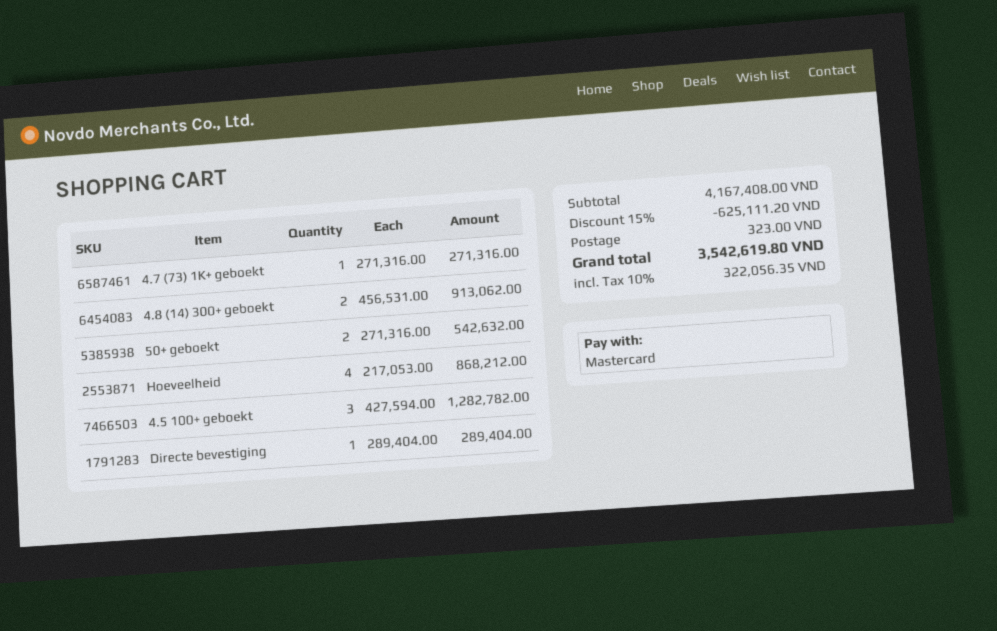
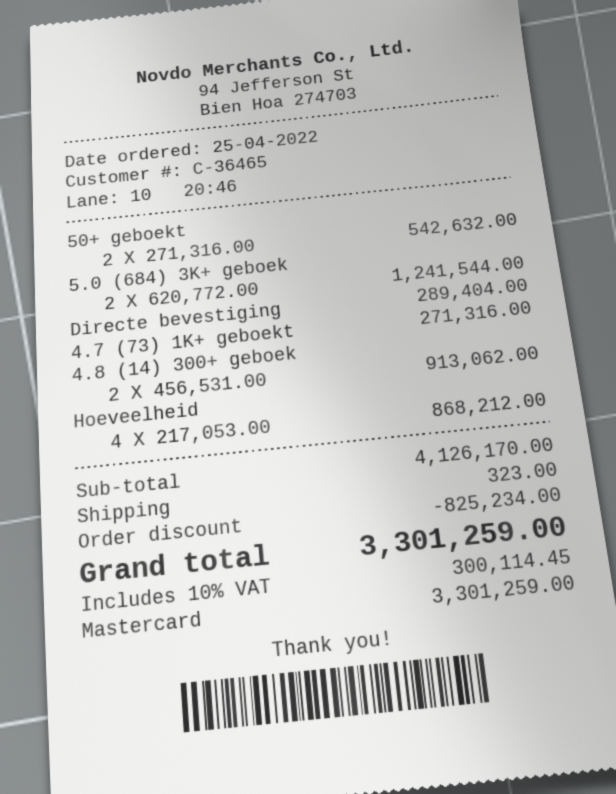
4.5 100+ geboekt: 3 x 427594.00 = 1282782.00 -> none
5.0 (684) 3K+ geboek: none -> 2 x 620772.00 = 1241544.00
subtotal: 4167408.00 -> 4126170.00
discount: 625111.20 -> 825234.00
tax: 10% = 322056.35 -> 10% = 300114.45
total: 3542619.80 -> 3301259.00

